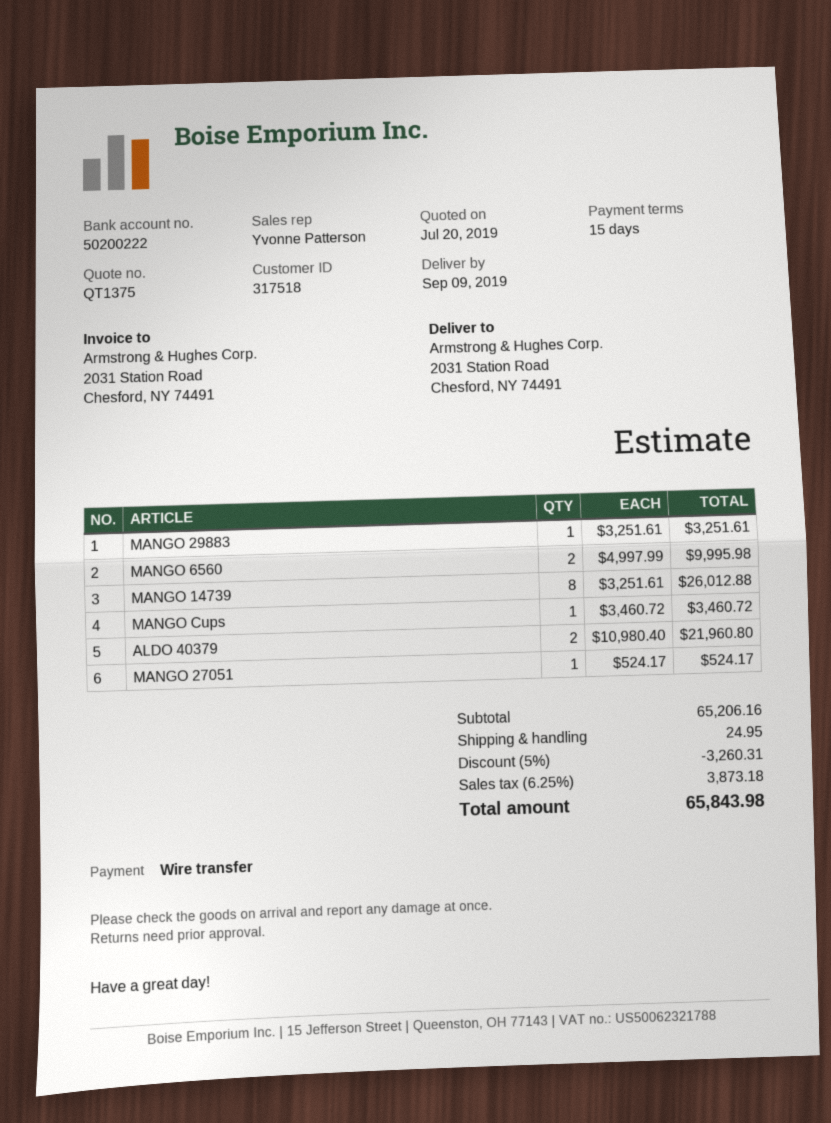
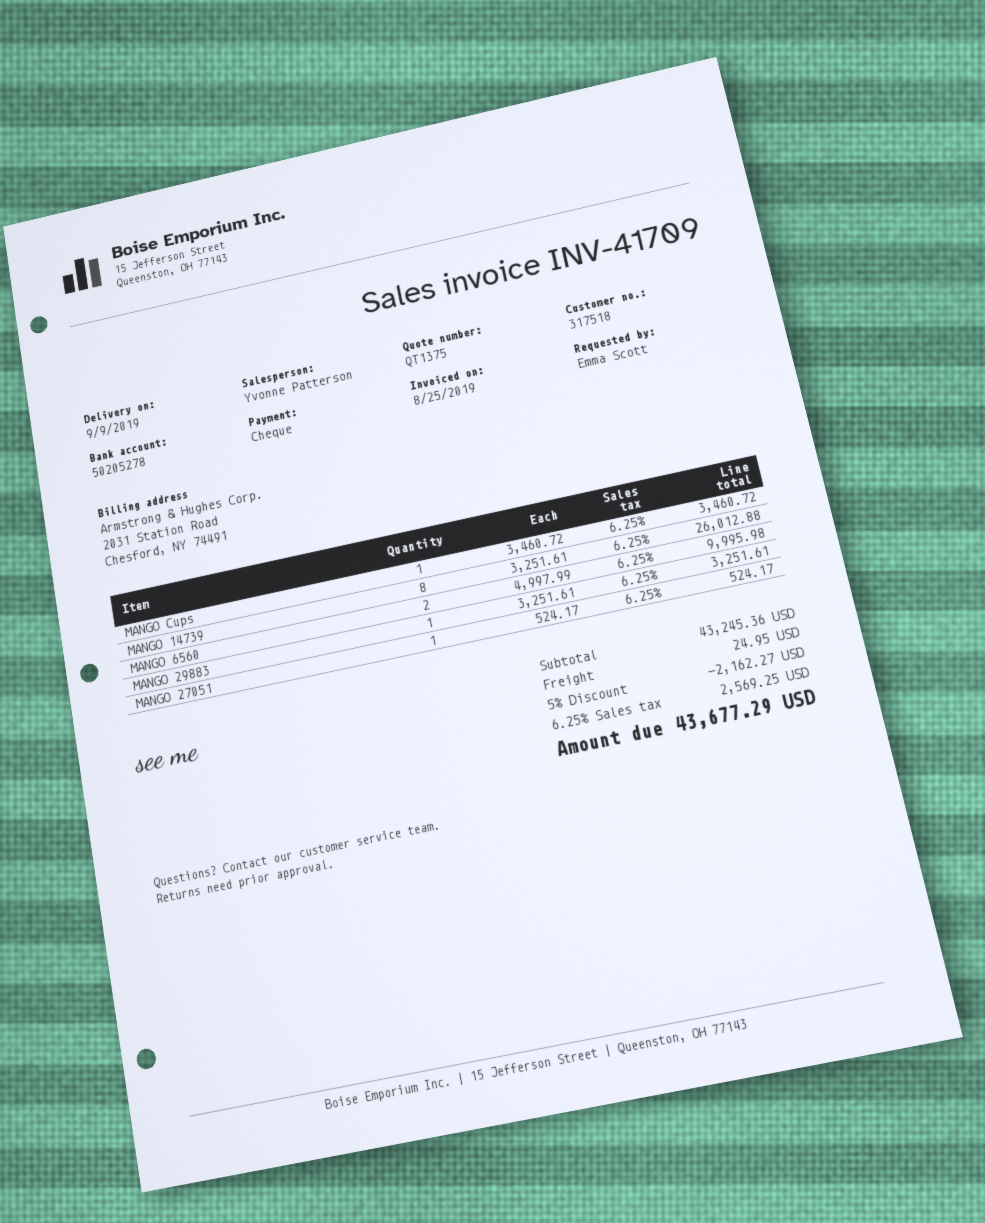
payment method: bank transfer -> cheque
bank account: 50200222 -> 50205278
ALDO 40379: 2 x 10980.40 = 21960.80 -> none
subtotal: 65206.16 -> 43245.36
discount: 5% = 3260.31 -> 5% = 2162.27
tax: 6.25% = 3873.18 -> 6.25% = 2569.25
total: 65843.98 -> 43677.29

